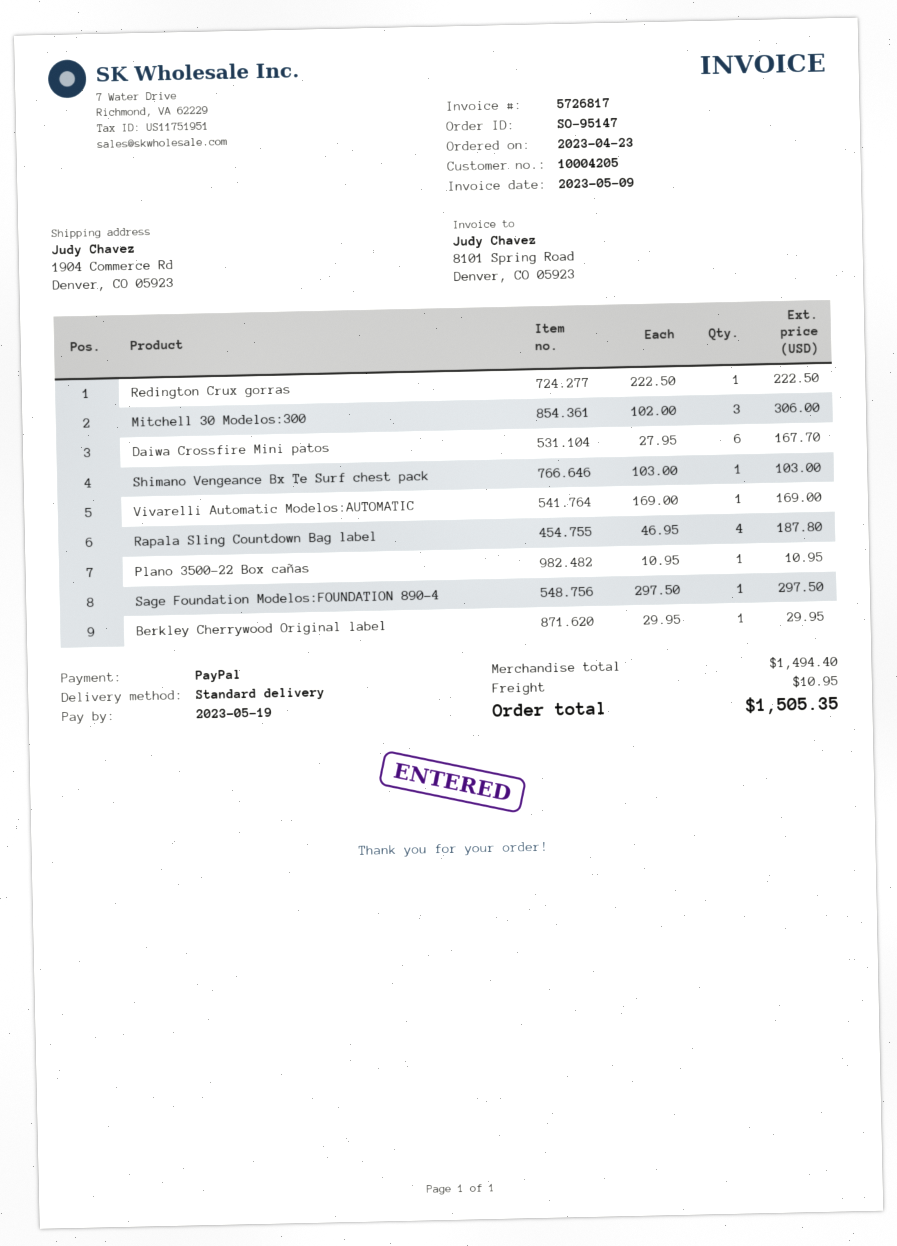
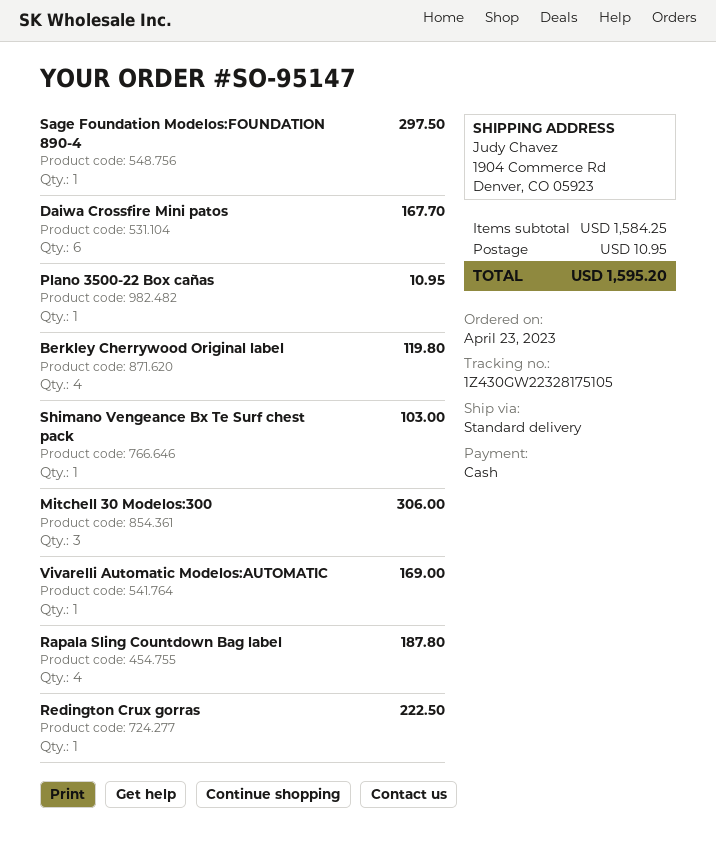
payment method: PayPal -> cash
Berkley Cherrywood Original label: 1 for 29.95 -> 4 for 119.80
subtotal: 1494.40 -> 1584.25
total: 1505.35 -> 1595.20

